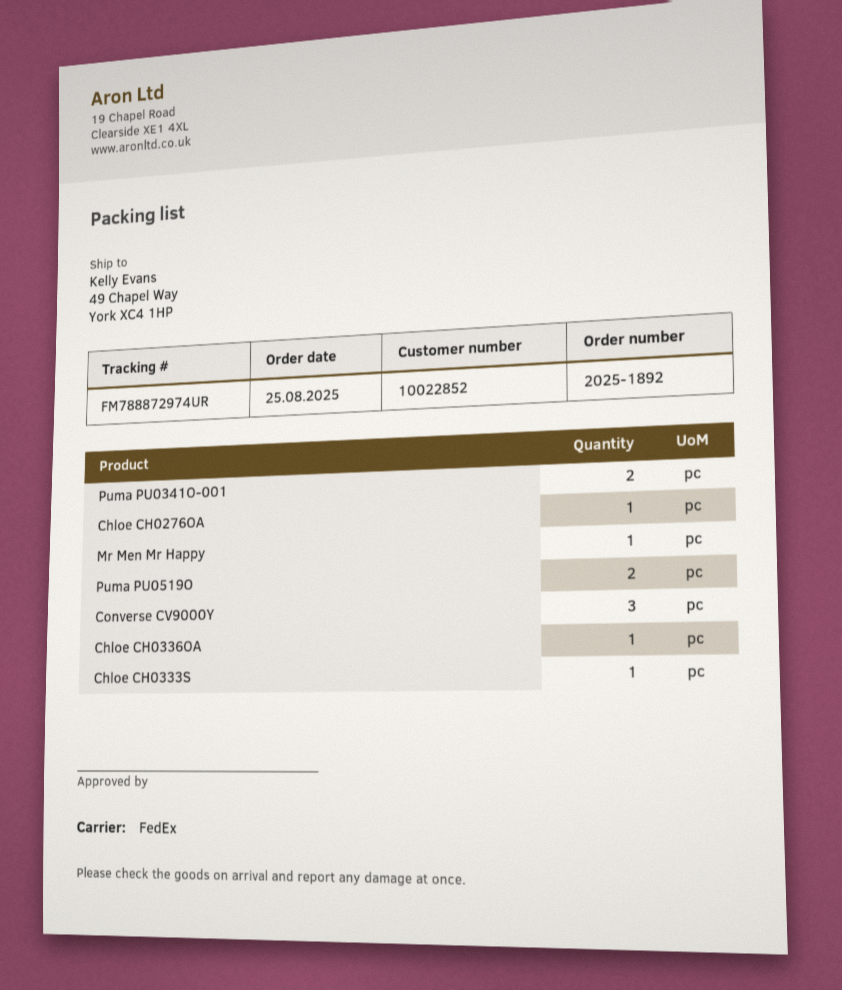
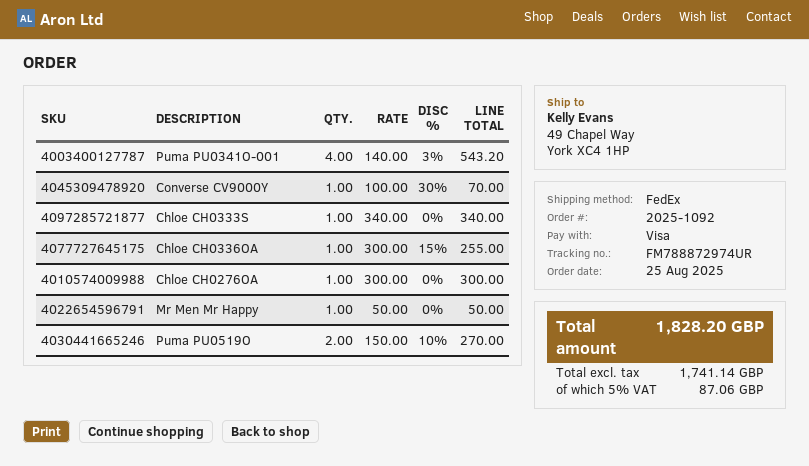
order number: 2025-1892 -> 2025-1092
Puma PU0341O-001: 2 -> 4
Converse CV9000Y: 3 -> 1

